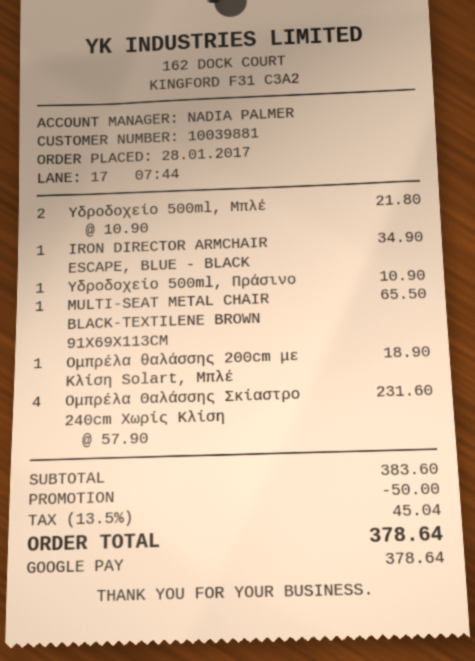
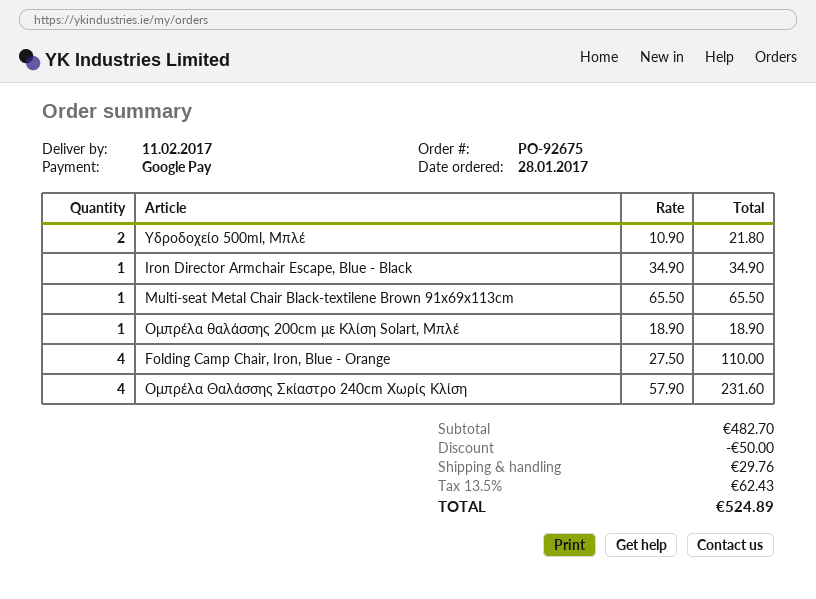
Υδροδοχείο 500ml, Πράσινο: 1 x 10.90 = 10.90 -> none
Folding Camp Chair, Iron, Blue - Orange: none -> 4 x 27.50 = 110.00
subtotal: 383.60 -> 482.70
shipping: none -> 29.76
tax: 13.5% = 45.04 -> 13.5% = 62.43
total: 378.64 -> 524.89

